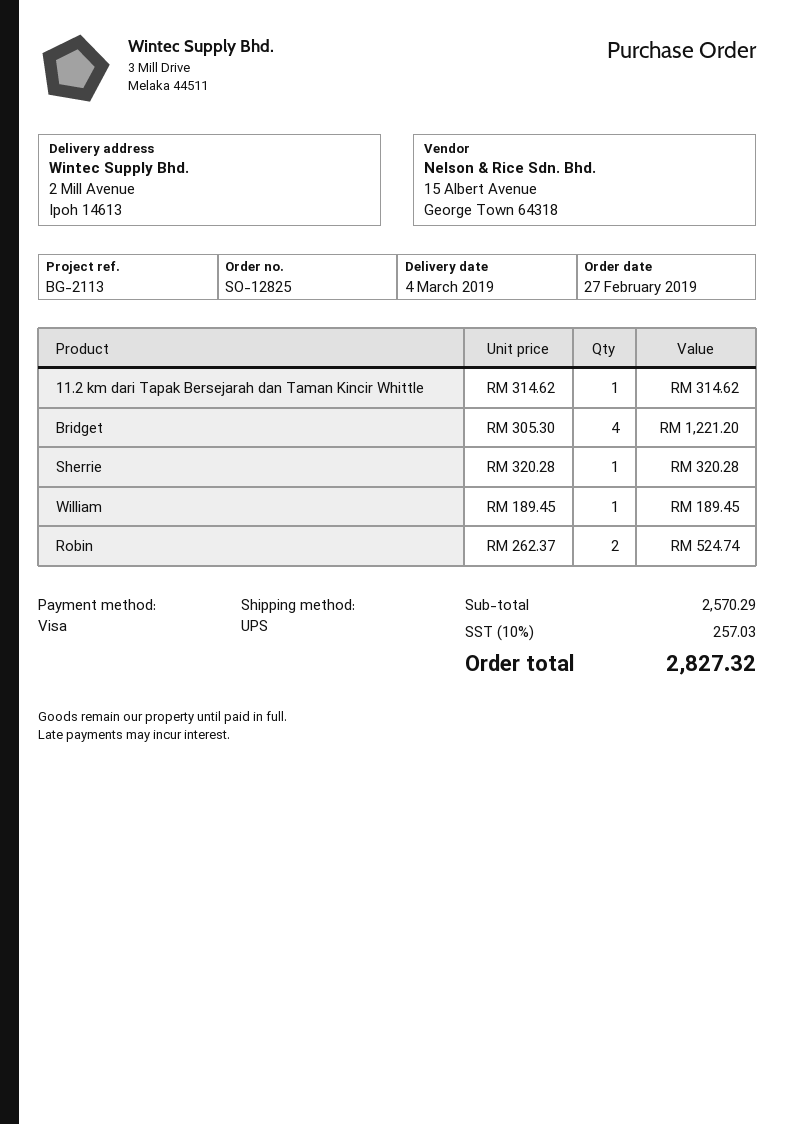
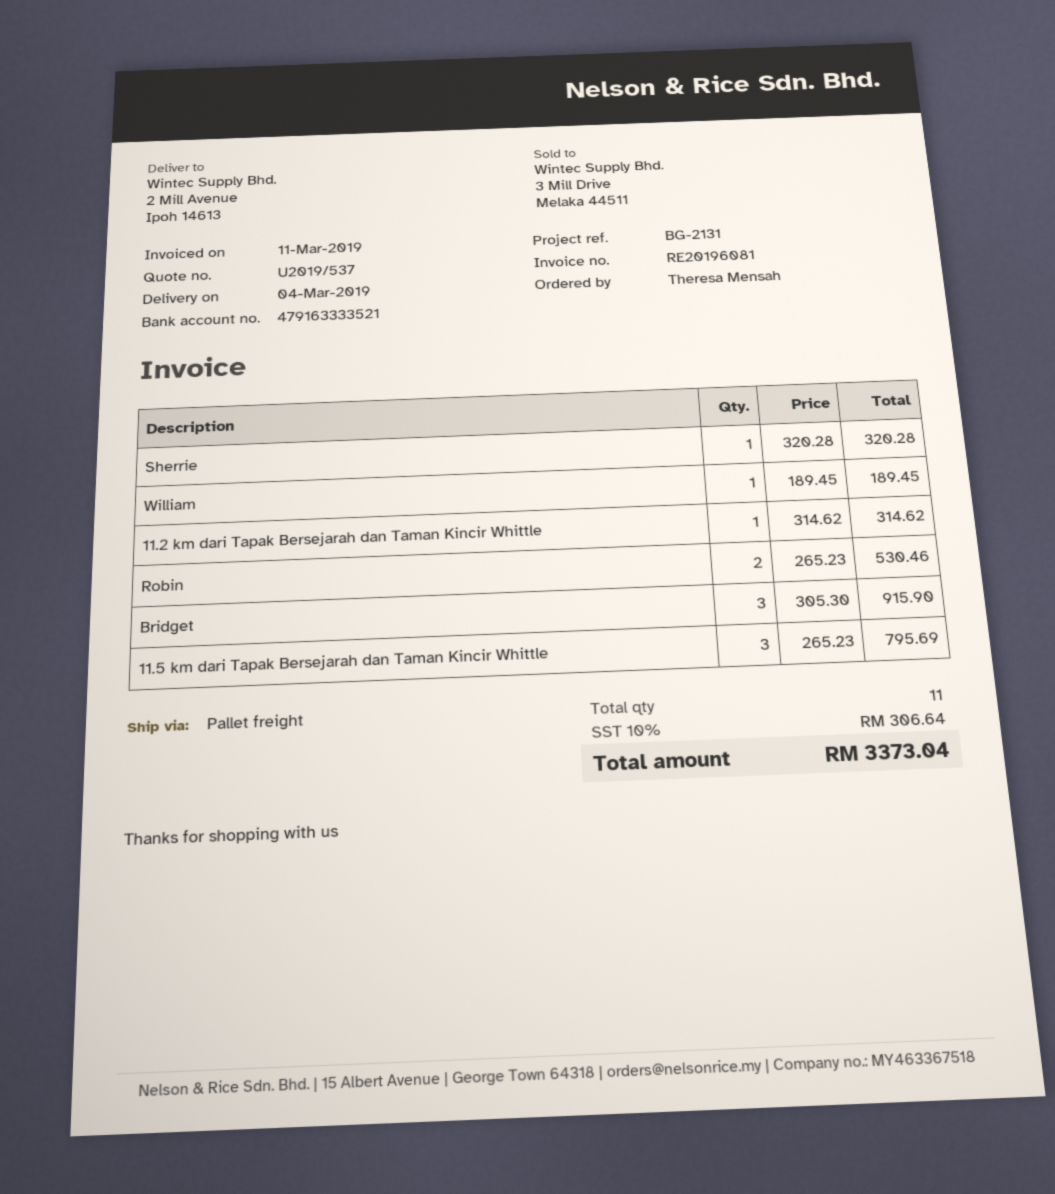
reference: BG-2113 -> BG-2131
shipping method: UPS -> pallet freight
Bridget: 4 x 305.30 = 1221.20 -> 3 x 305.30 = 915.90
Robin: 2 x 262.37 = 524.74 -> 2 x 265.23 = 530.46
11.5 km dari Tapak Bersejarah dan Taman Kincir Whittle: none -> 3 x 265.23 = 795.69
tax: 10% = 257.03 -> 10% = 306.64
total: 2827.32 -> 3373.04

